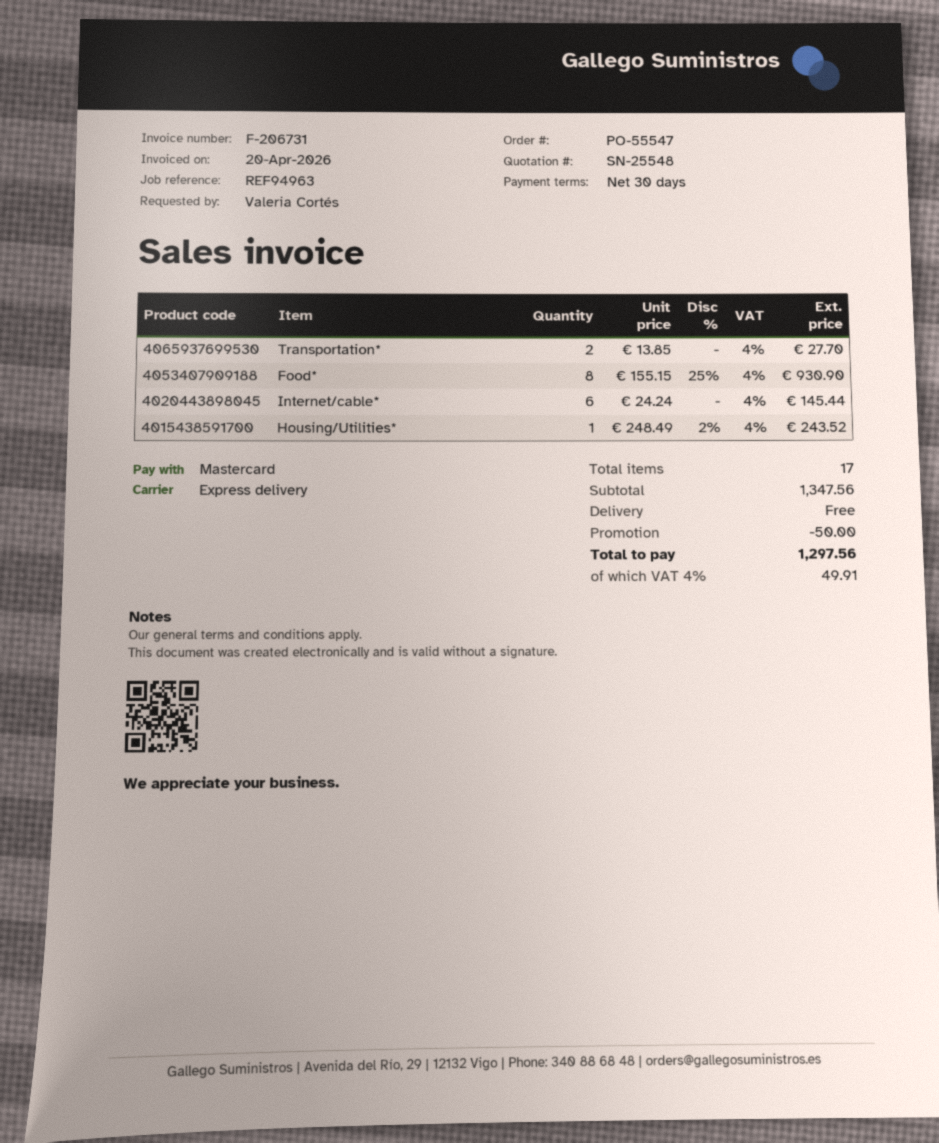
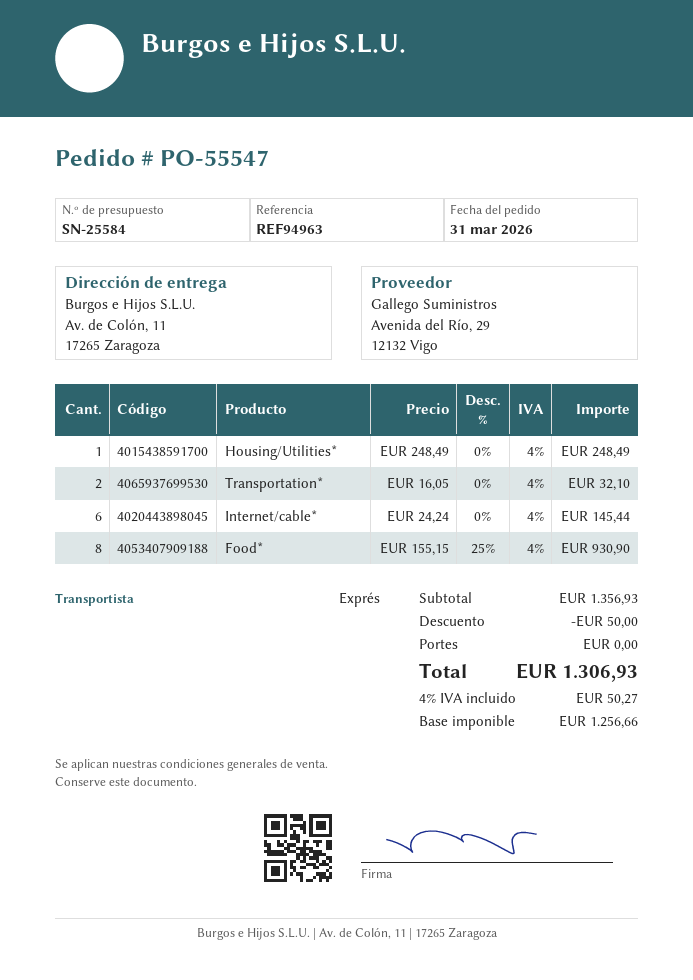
quote number: SN-25548 -> SN-25584
Transportation*: 2 x 13.85 = 27.70 -> 2 x 16.05 = 32.10
Housing/Utilities*: 1 x 248.49 - 2% = 243.52 -> 1 x 248.49 = 248.49
subtotal: 1347.56 -> 1356.93
tax: 4% = 49.91 -> 4% = 50.27
total: 1297.56 -> 1306.93

